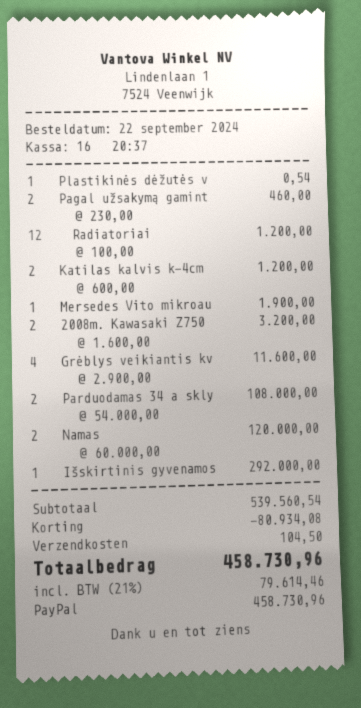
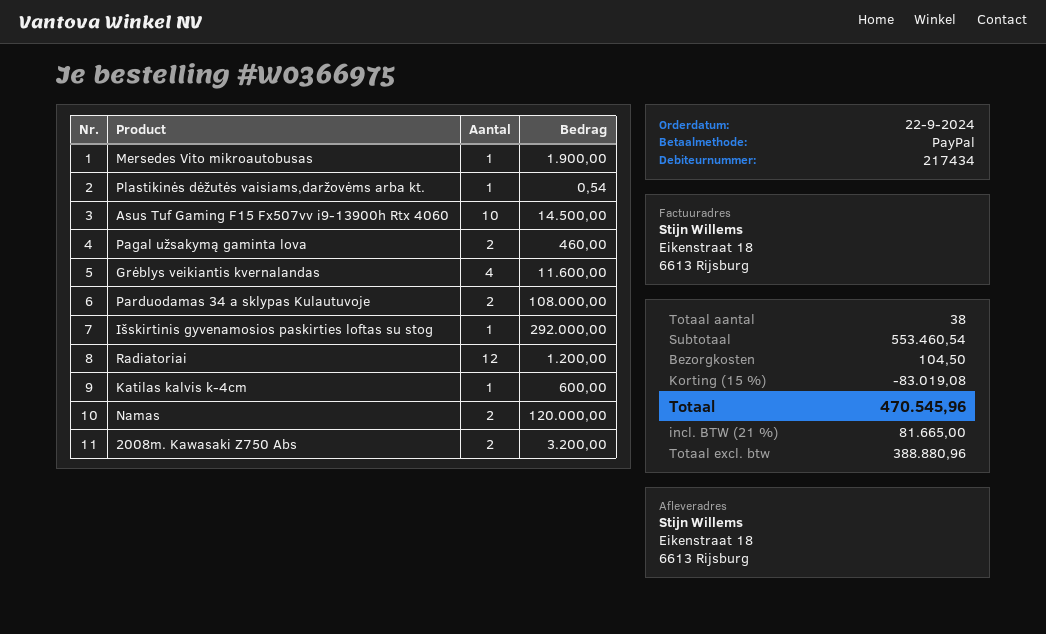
Katilas kalvis k-4cm: 2 for 1200.00 -> 1 for 600.00
Asus Tuf Gaming F15 Fx507vv i9-13900h Rtx 4060: none -> 10 for 14500.00
subtotal: 539560.54 -> 553460.54
discount: 80934.08 -> 83019.08
tax: 21% = 79614.46 -> 21% = 81665.00
total: 458730.96 -> 470545.96

